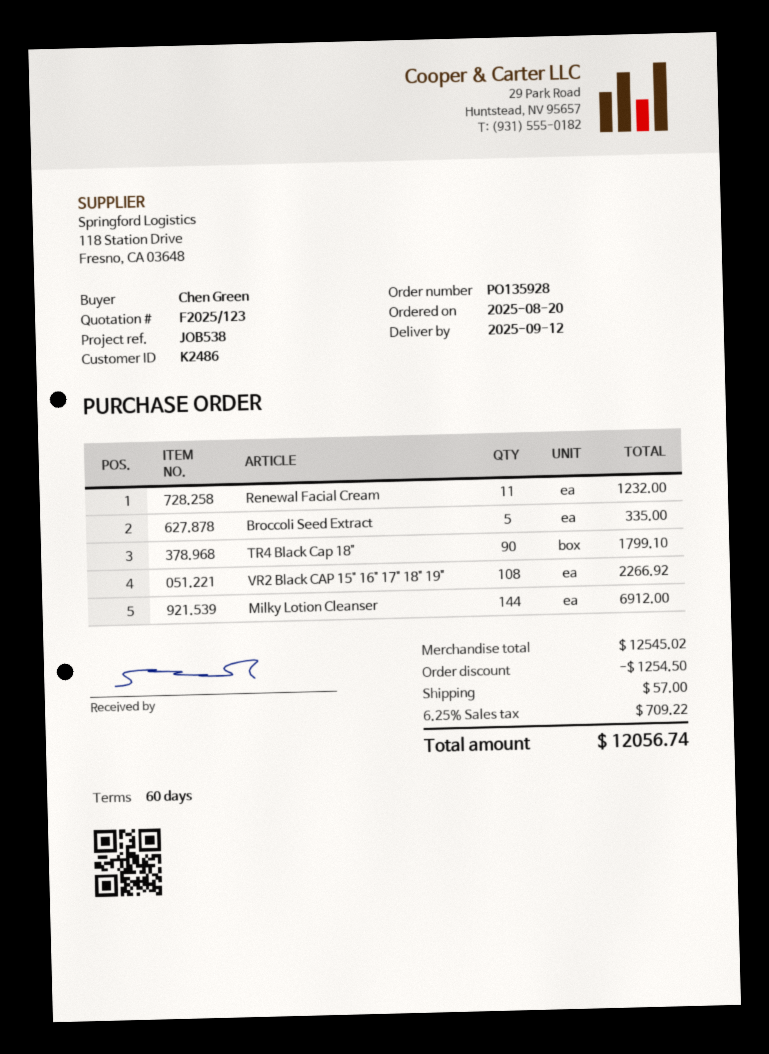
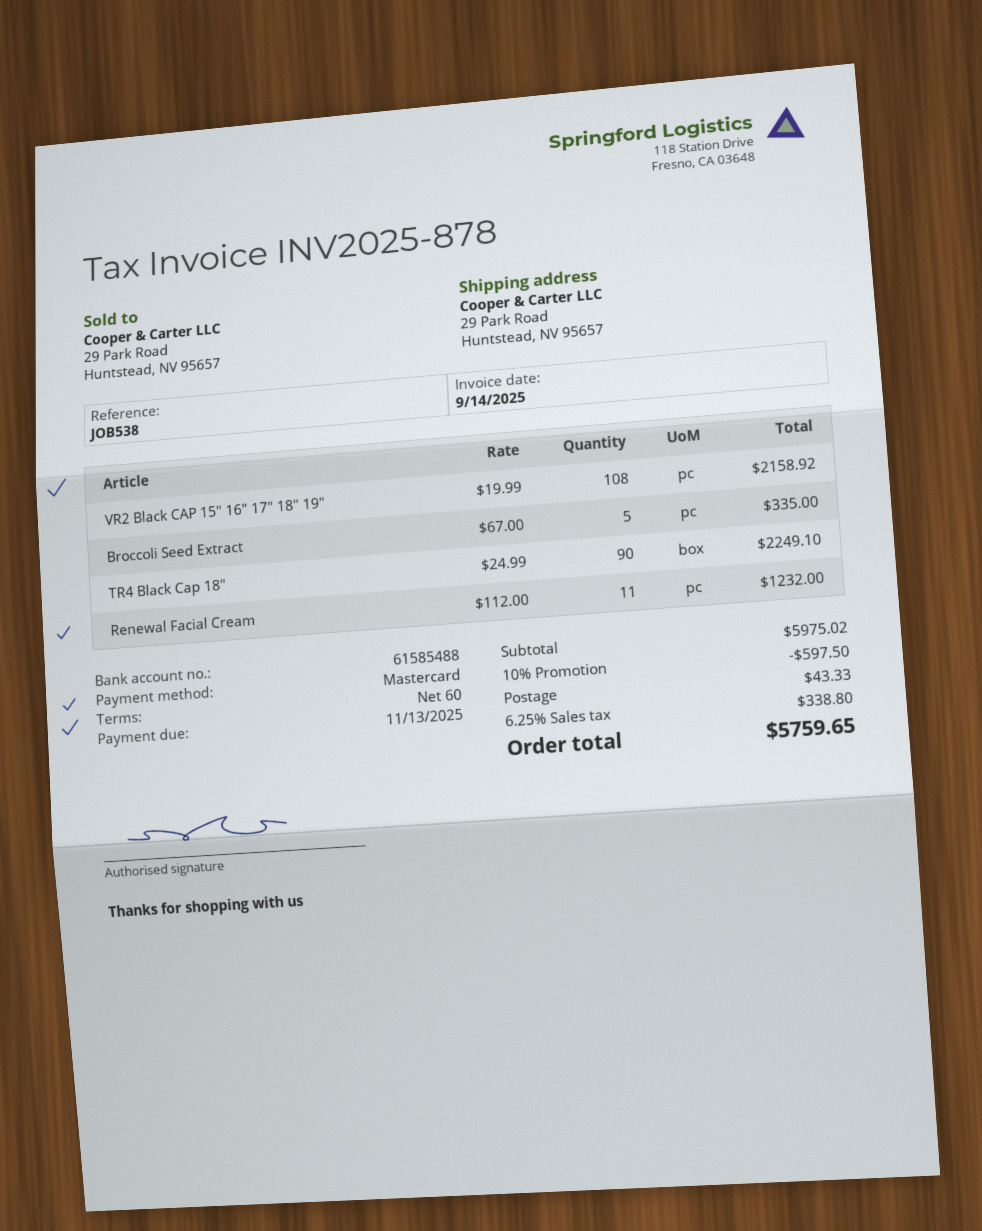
TR4 Black Cap 18": 90 for 1799.10 -> 90 for 2249.10
VR2 Black CAP 15" 16" 17" 18" 19": 108 for 2266.92 -> 108 for 2158.92
Milky Lotion Cleanser: 144 for 6912.00 -> none
subtotal: 12545.02 -> 5975.02
discount: 1254.50 -> 597.50
shipping: 57.00 -> 43.33
tax: 6.25% = 709.22 -> 6.25% = 338.80
total: 12056.74 -> 5759.65

